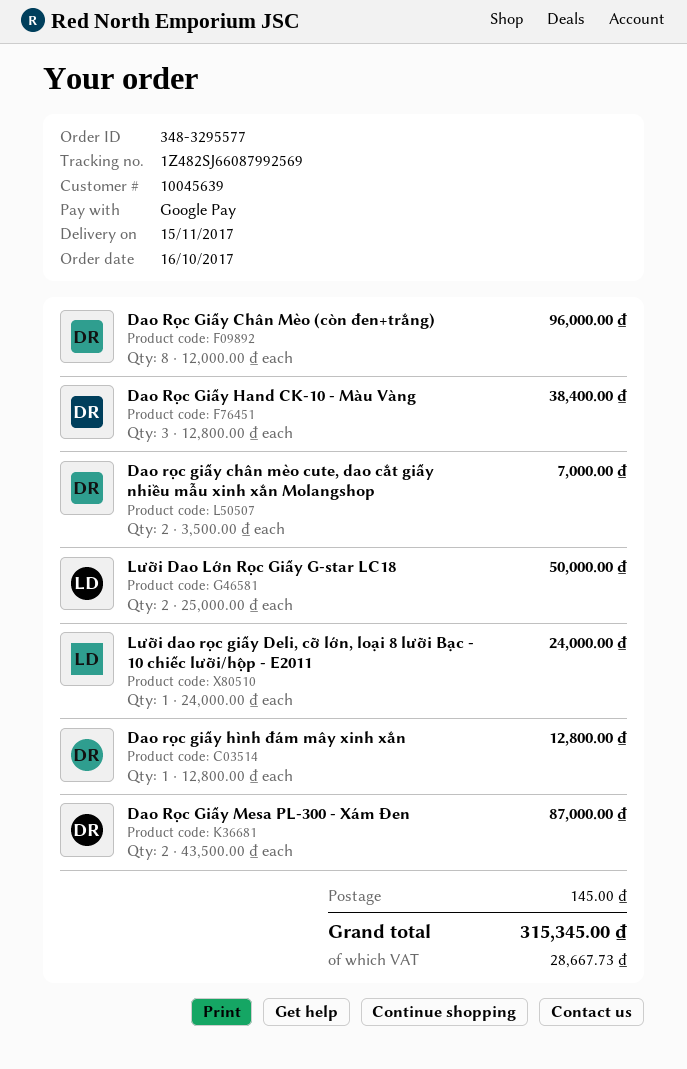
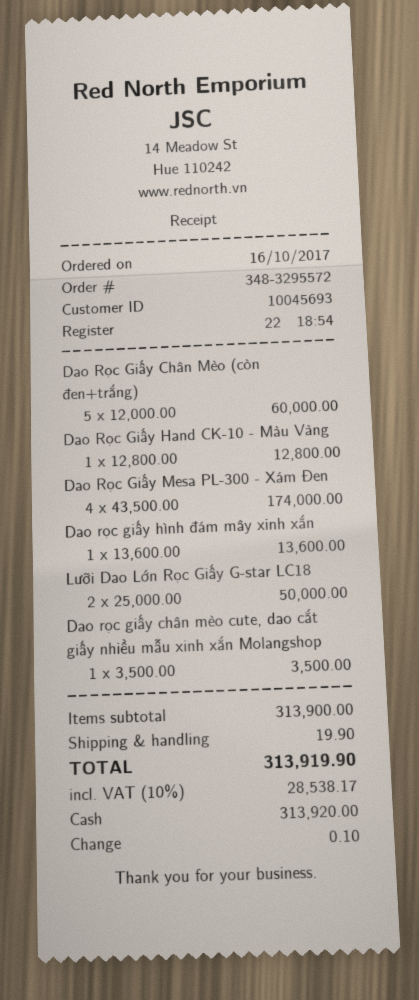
order number: 348-3295577 -> 348-3295572
customer number: 10045639 -> 10045693
payment method: Google Pay -> cash
Dao Rọc Giấy Chân Mèo (còn đen+trắng): 8 x 12000.00 = 96000.00 -> 5 x 12000.00 = 60000.00
Dao Rọc Giấy Hand CK-10 - Màu Vàng: 3 x 12800.00 = 38400.00 -> 1 x 12800.00 = 12800.00
Dao rọc giấy chân mèo cute, dao cắt giấy nhiều mẫu xinh xắn Molangshop: 2 x 3500.00 = 7000.00 -> 1 x 3500.00 = 3500.00
Lưỡi dao rọc giấy Deli, cỡ lớn, loại 8 lưỡi Bạc - 10 chiếc lưỡi/hộp - E2011: 1 x 24000.00 = 24000.00 -> none
Dao rọc giấy hình đám mây xinh xắn: 1 x 12800.00 = 12800.00 -> 1 x 13600.00 = 13600.00
Dao Rọc Giấy Mesa PL-300 - Xám Đen: 2 x 43500.00 = 87000.00 -> 4 x 43500.00 = 174000.00
shipping: 145.00 -> 19.90
tax: 28667.73 -> 28538.17
total: 315345.00 -> 313919.90

